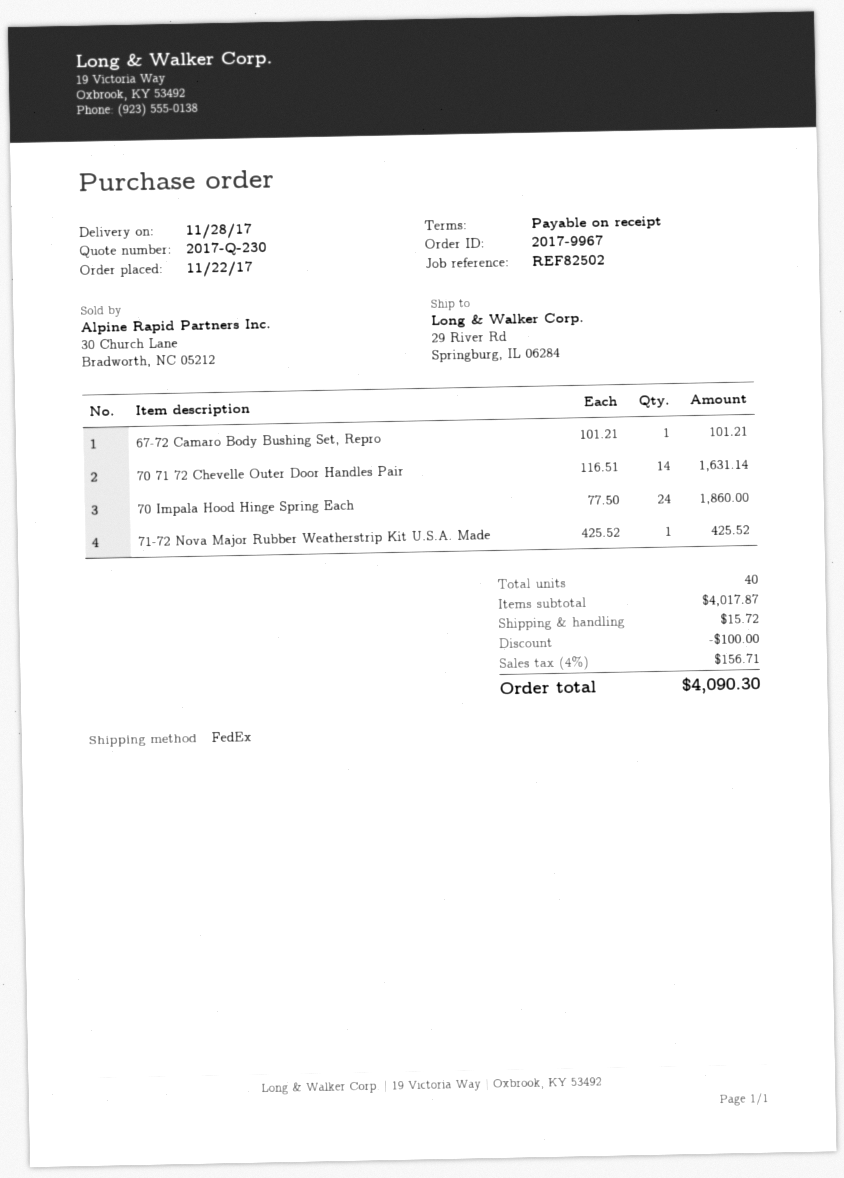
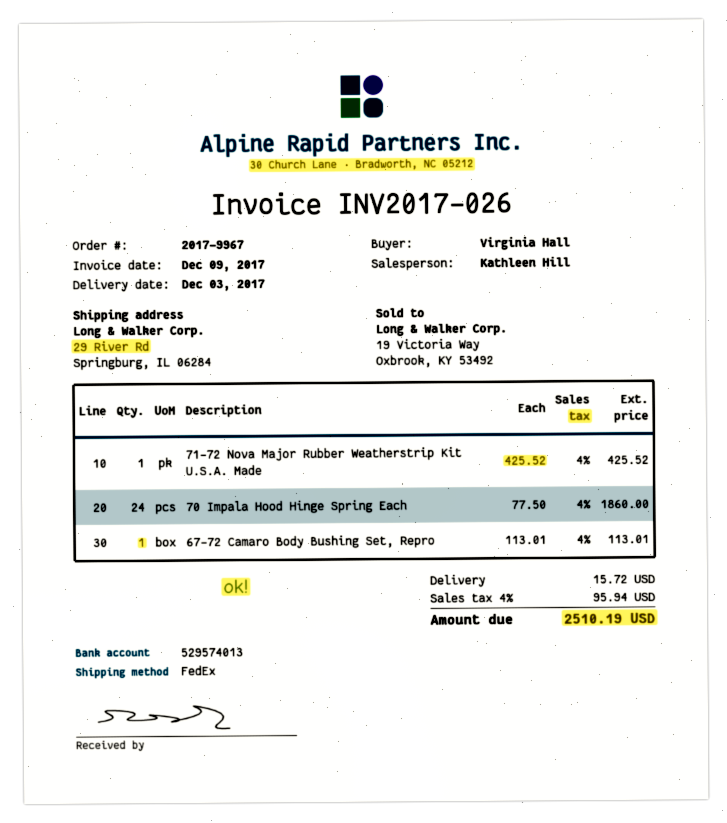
delivery date: 2017-11-28 -> 2017-12-03
67-72 Camaro Body Bushing Set, Repro: 1 x 101.21 = 101.21 -> 1 x 113.01 = 113.01
70 71 72 Chevelle Outer Door Handles Pair: 14 x 116.51 = 1631.14 -> none
discount: 100.00 -> none
tax: 4% = 156.71 -> 4% = 95.94
total: 4090.30 -> 2510.19

